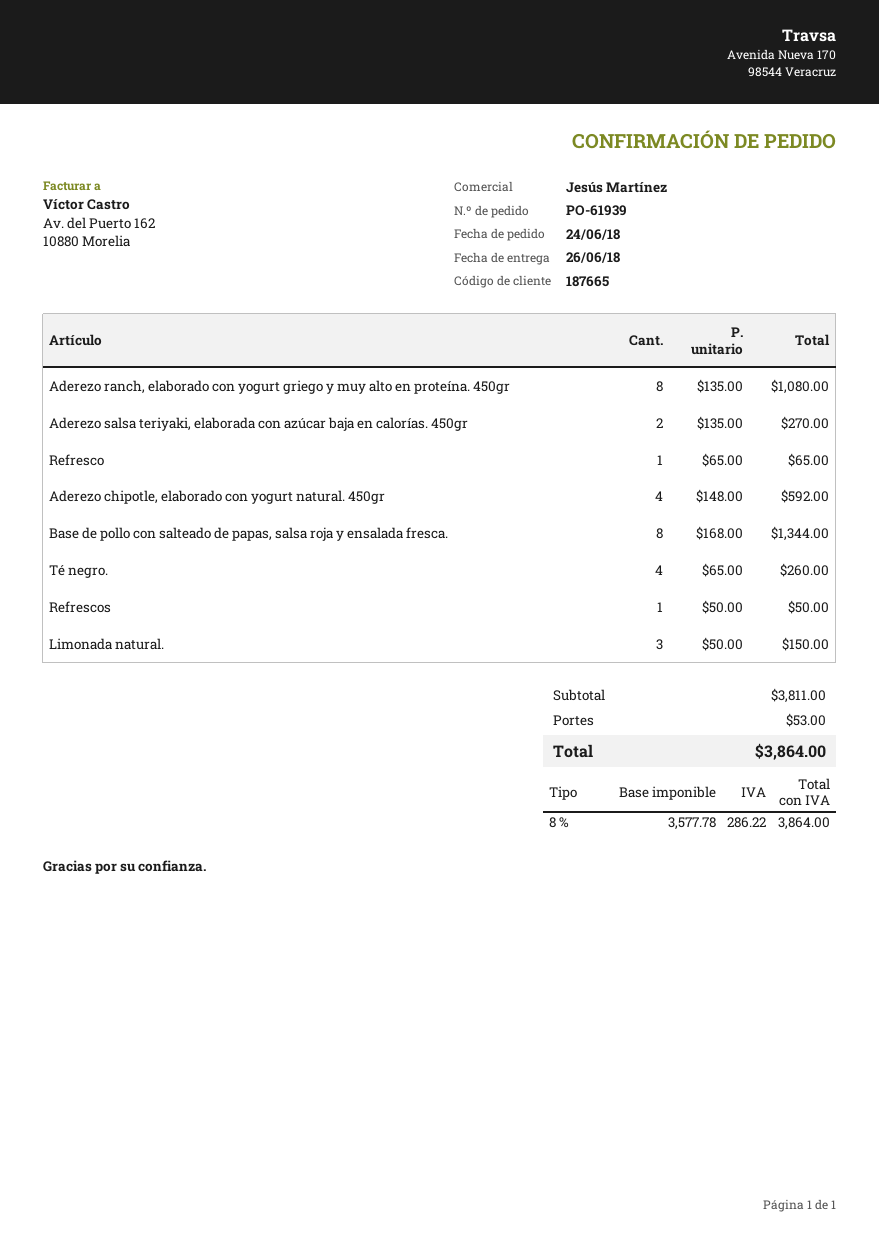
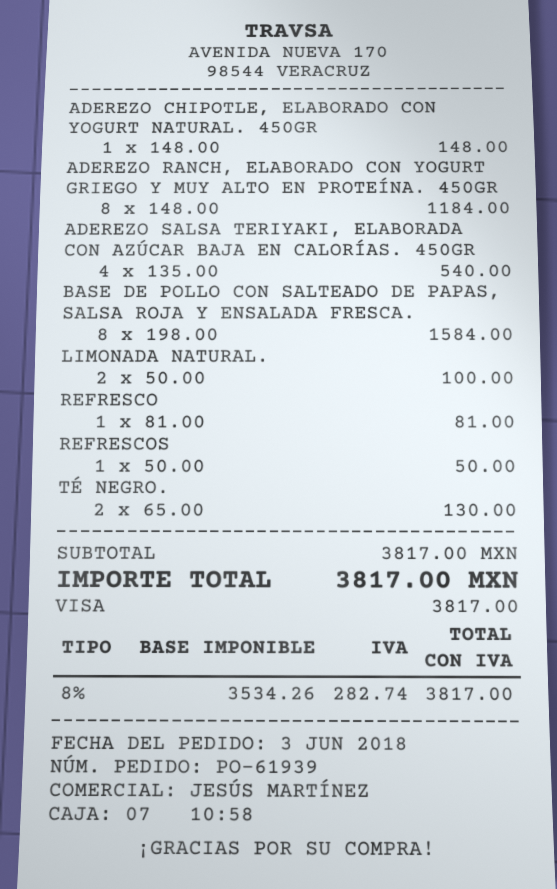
order date: 2018-06-24 -> 2018-06-03
Aderezo ranch, elaborado con yogurt griego y muy alto en proteína. 450gr: 8 x 135.00 = 1080.00 -> 8 x 148.00 = 1184.00
Aderezo salsa teriyaki, elaborada con azúcar baja en calorías. 450gr: 2 x 135.00 = 270.00 -> 4 x 135.00 = 540.00
Refresco: 1 x 65.00 = 65.00 -> 1 x 81.00 = 81.00
Aderezo chipotle, elaborado con yogurt natural. 450gr: 4 x 148.00 = 592.00 -> 1 x 148.00 = 148.00
Base de pollo con salteado de papas, salsa roja y ensalada fresca.: 8 x 168.00 = 1344.00 -> 8 x 198.00 = 1584.00
Té negro.: 4 x 65.00 = 260.00 -> 2 x 65.00 = 130.00
Limonada natural.: 3 x 50.00 = 150.00 -> 2 x 50.00 = 100.00
subtotal: 3811.00 -> 3817.00
shipping: 53.00 -> none
net: 3577.78 -> 3534.26
tax: 8% = 286.22 -> 8% = 282.74
total: 3864.00 -> 3817.00

